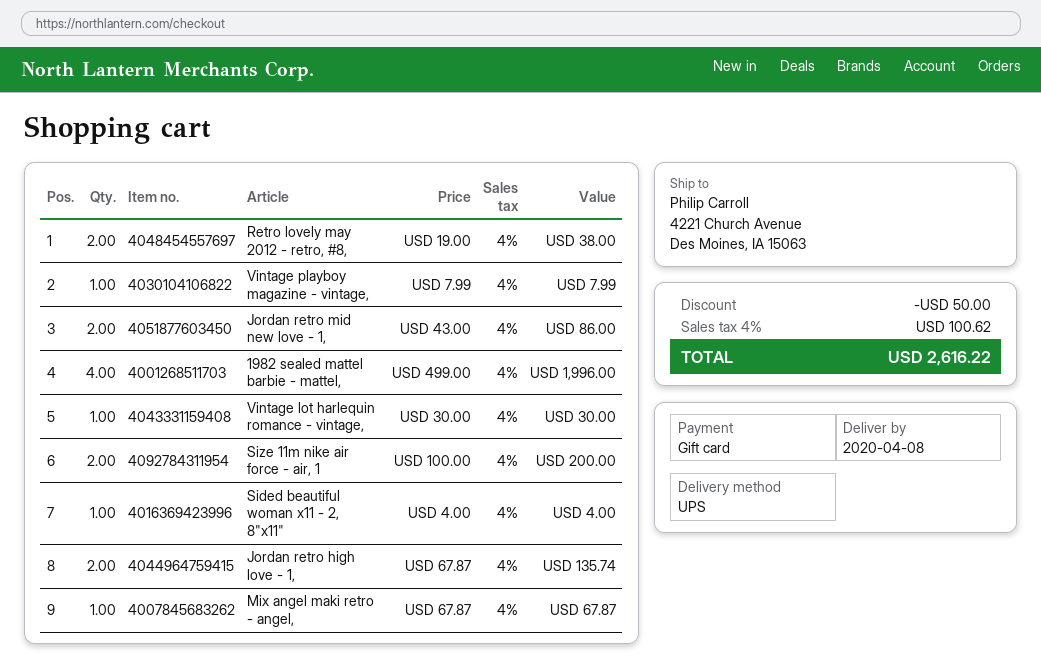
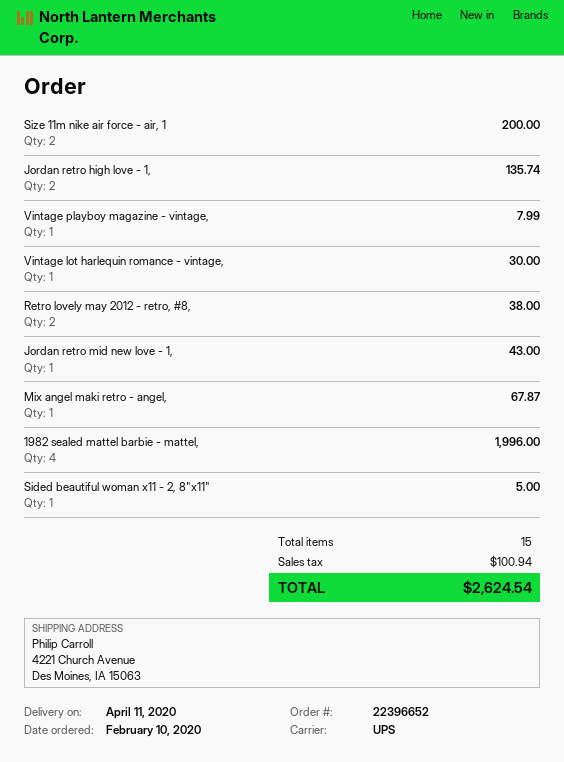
delivery date: 2020-04-08 -> 2020-04-11
Jordan retro mid new love - 1,: 2 for 86.00 -> 1 for 43.00
Sided beautiful woman x11 - 2, 8"x11": 1 for 4.00 -> 1 for 5.00
discount: 50.00 -> none
tax: 100.62 -> 100.94
total: 2616.22 -> 2624.54

